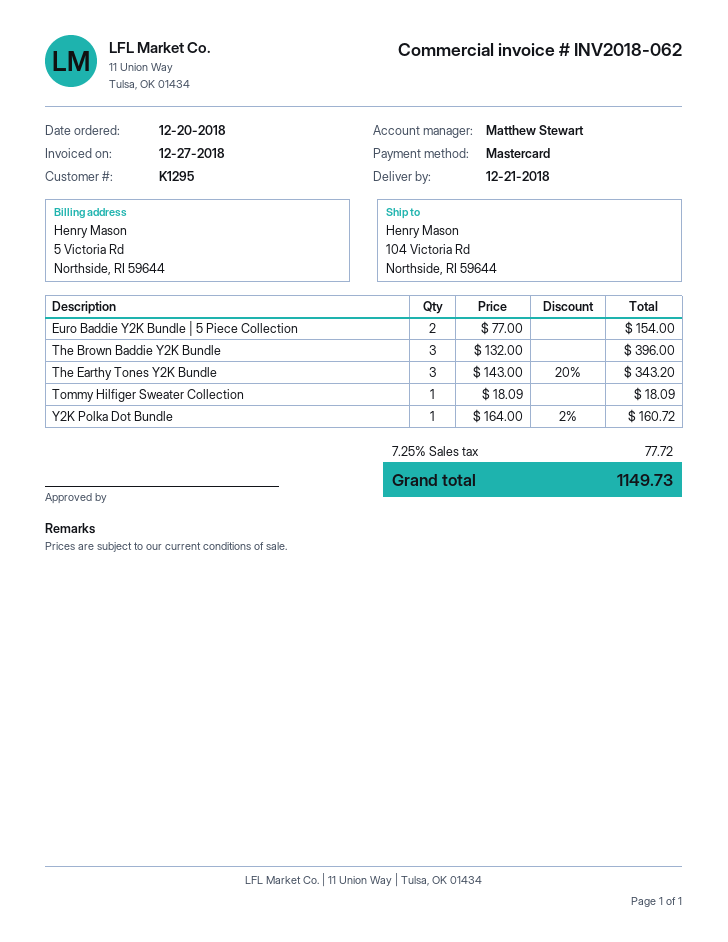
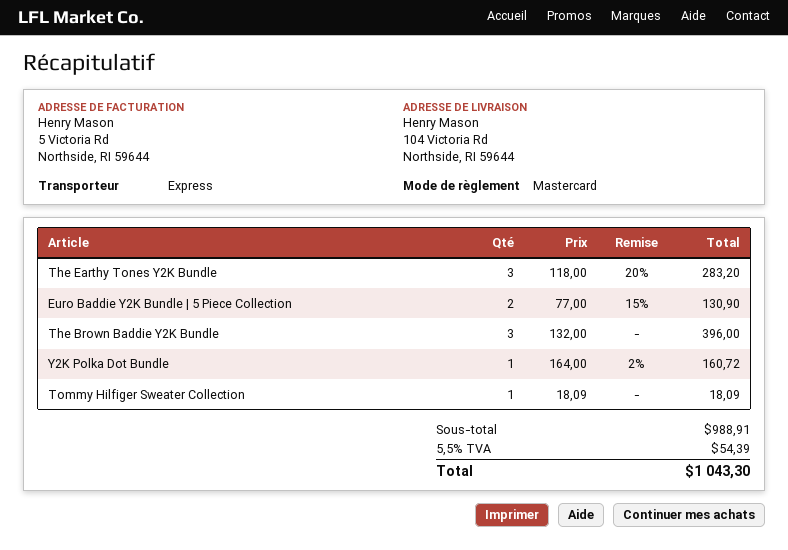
Euro Baddie Y2K Bundle | 5 Piece Collection: 2 x 77.00 = 154.00 -> 2 x 77.00 - 15% = 130.90
The Earthy Tones Y2K Bundle: 3 x 143.00 - 20% = 343.20 -> 3 x 118.00 - 20% = 283.20
tax: 7.25% = 77.72 -> 5.5% = 54.39
total: 1149.73 -> 1043.30

